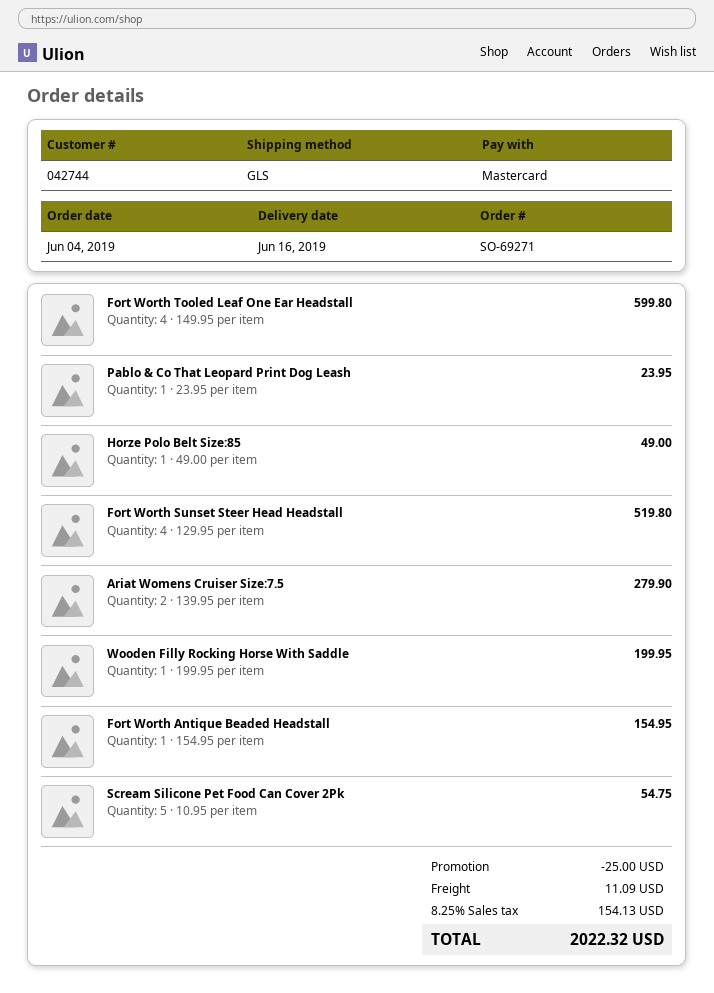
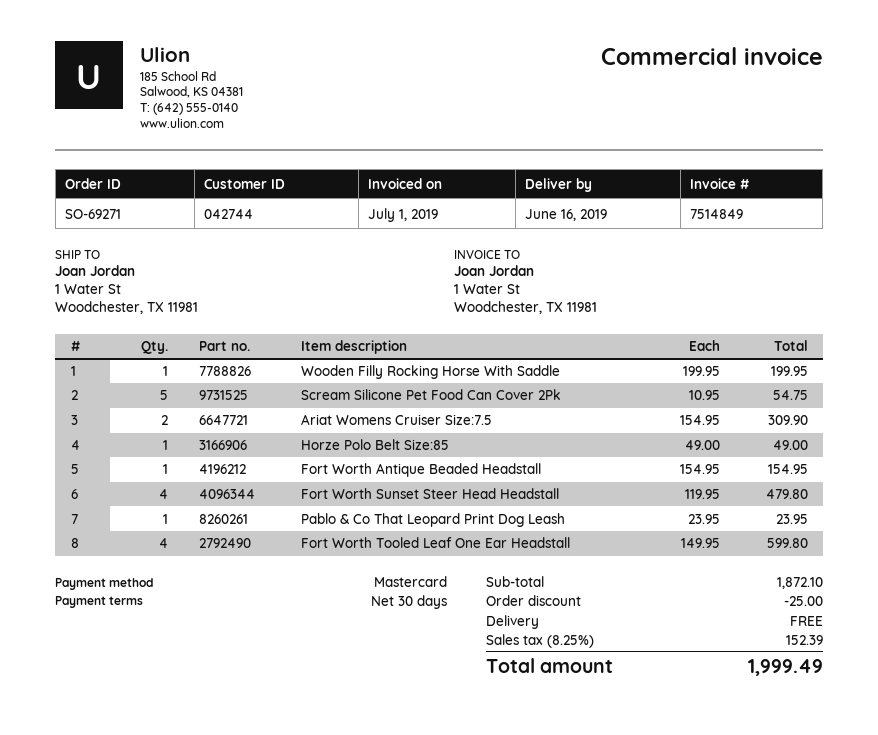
Fort Worth Sunset Steer Head Headstall: 4 x 129.95 = 519.80 -> 4 x 119.95 = 479.80
Ariat Womens Cruiser Size:7.5: 2 x 139.95 = 279.90 -> 2 x 154.95 = 309.90
shipping: 11.09 -> 0.00
tax: 8.25% = 154.13 -> 8.25% = 152.39
total: 2022.32 -> 1999.49

